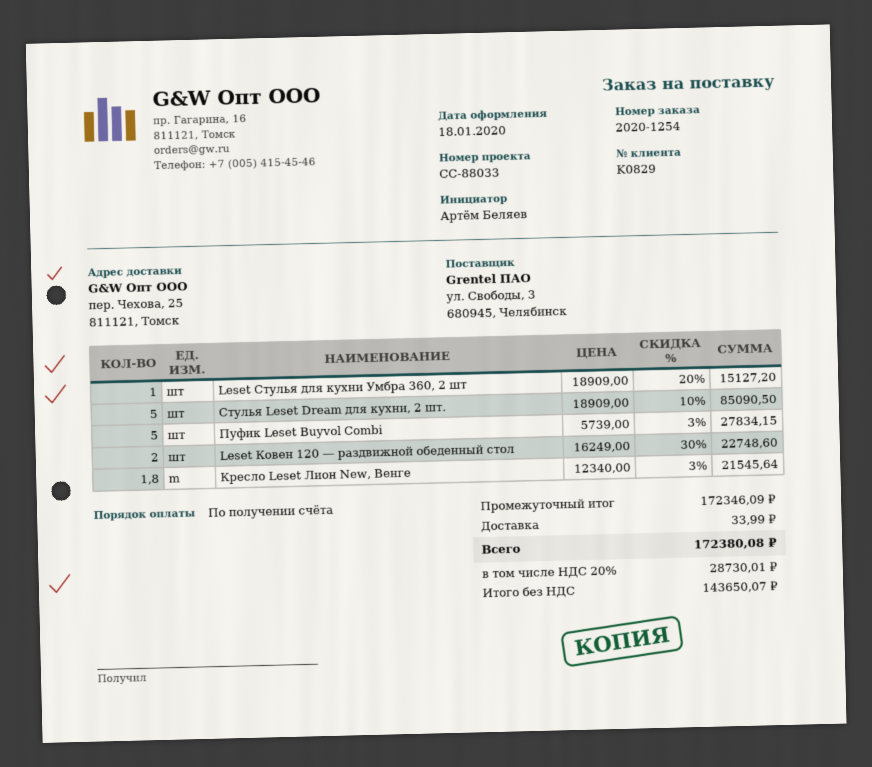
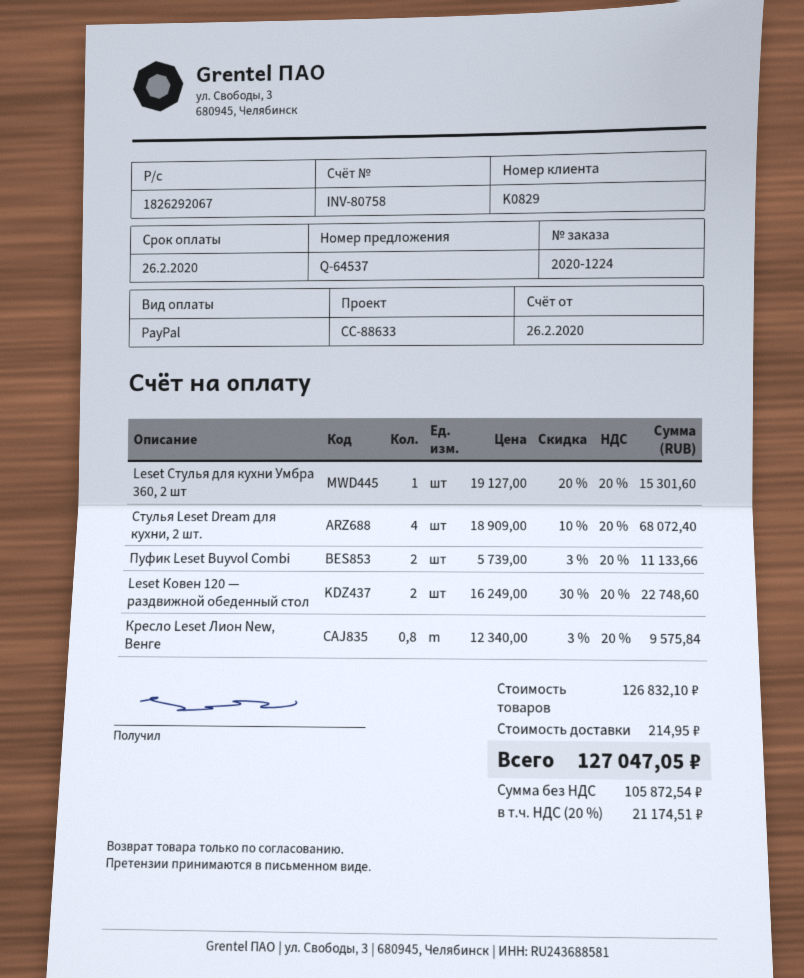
order number: 2020-1254 -> 2020-1224
reference: CC-88033 -> CC-88633
Leset Стулья для кухни Умбра 360, 2 шт: 1 x 18909.00 - 20% = 15127.20 -> 1 x 19127.00 - 20% = 15301.60
Стулья Leset Dream для кухни, 2 шт.: 5 x 18909.00 - 10% = 85090.50 -> 4 x 18909.00 - 10% = 68072.40
Пуфик Leset Buyvol Combi: 5 x 5739.00 - 3% = 27834.15 -> 2 x 5739.00 - 3% = 11133.66
Кресло Leset Лион New, Венге: 1.8 x 12340.00 - 3% = 21545.64 -> 0.8 x 12340.00 - 3% = 9575.84
subtotal: 172346.09 -> 126832.10
shipping: 33.99 -> 214.95
net: 143650.07 -> 105872.54
tax: 20% = 28730.01 -> 20% = 21174.51
total: 172380.08 -> 127047.05

